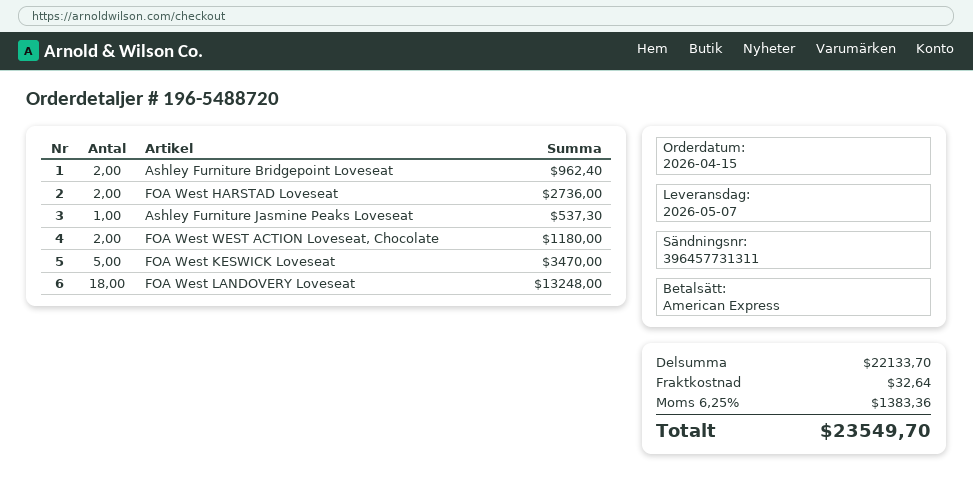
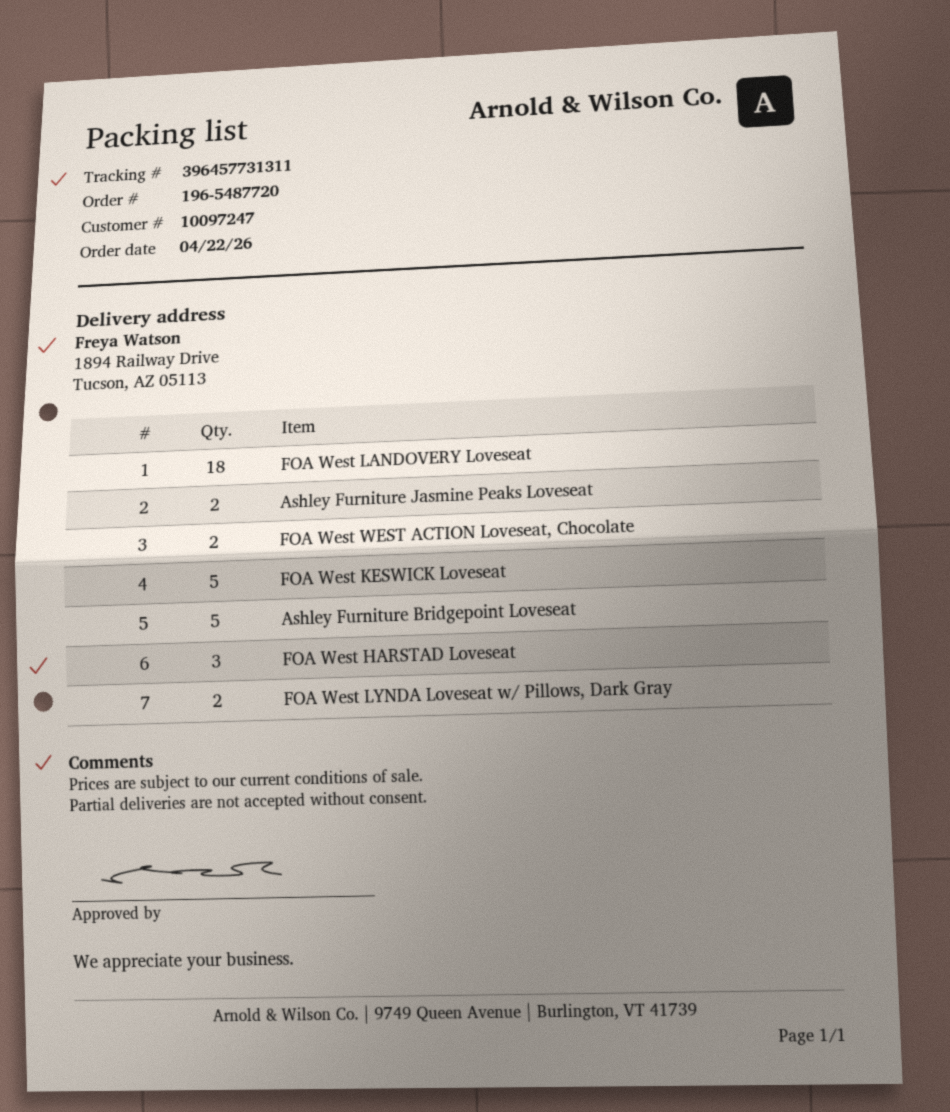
order number: 196-5488720 -> 196-5487720
order date: 2026-04-15 -> 2026-04-22
Ashley Furniture Bridgepoint Loveseat: 2 -> 5
FOA West HARSTAD Loveseat: 2 -> 3
Ashley Furniture Jasmine Peaks Loveseat: 1 -> 2
FOA West LYNDA Loveseat w/ Pillows, Dark Gray: none -> 2

